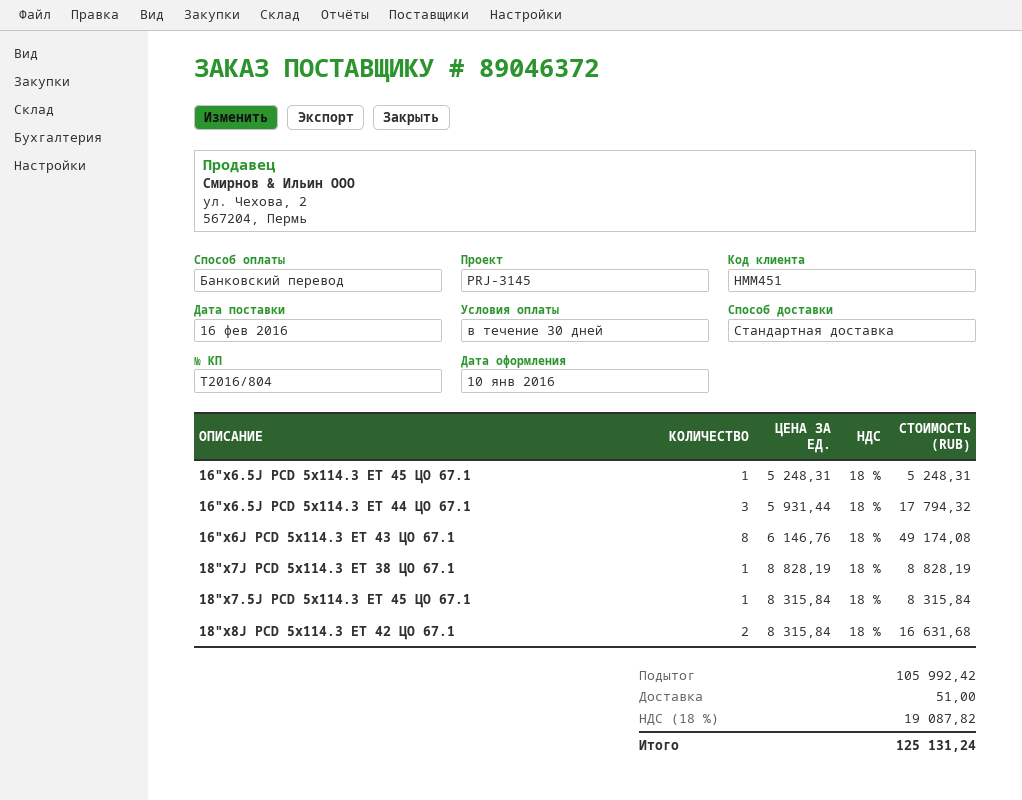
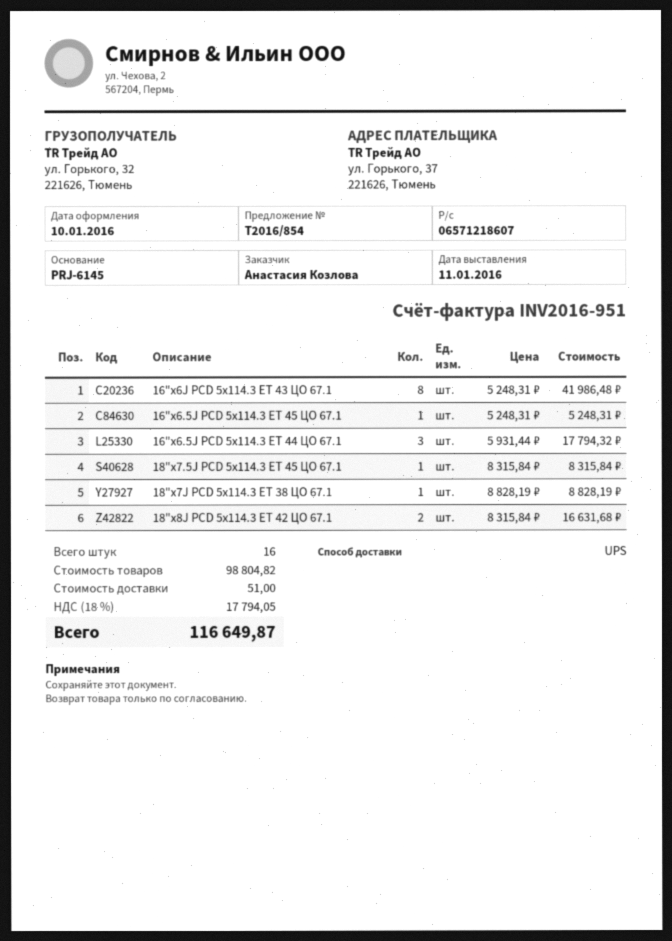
quote number: T2016/804 -> T2016/854
reference: PRJ-3145 -> PRJ-6145
shipping method: standard -> UPS
16"x6J PCD 5x114.3 ЕТ 43 ЦО 67.1: 8 x 6146.76 = 49174.08 -> 8 x 5248.31 = 41986.48
subtotal: 105992.42 -> 98804.82
tax: 18% = 19087.82 -> 18% = 17794.05
total: 125131.24 -> 116649.87

